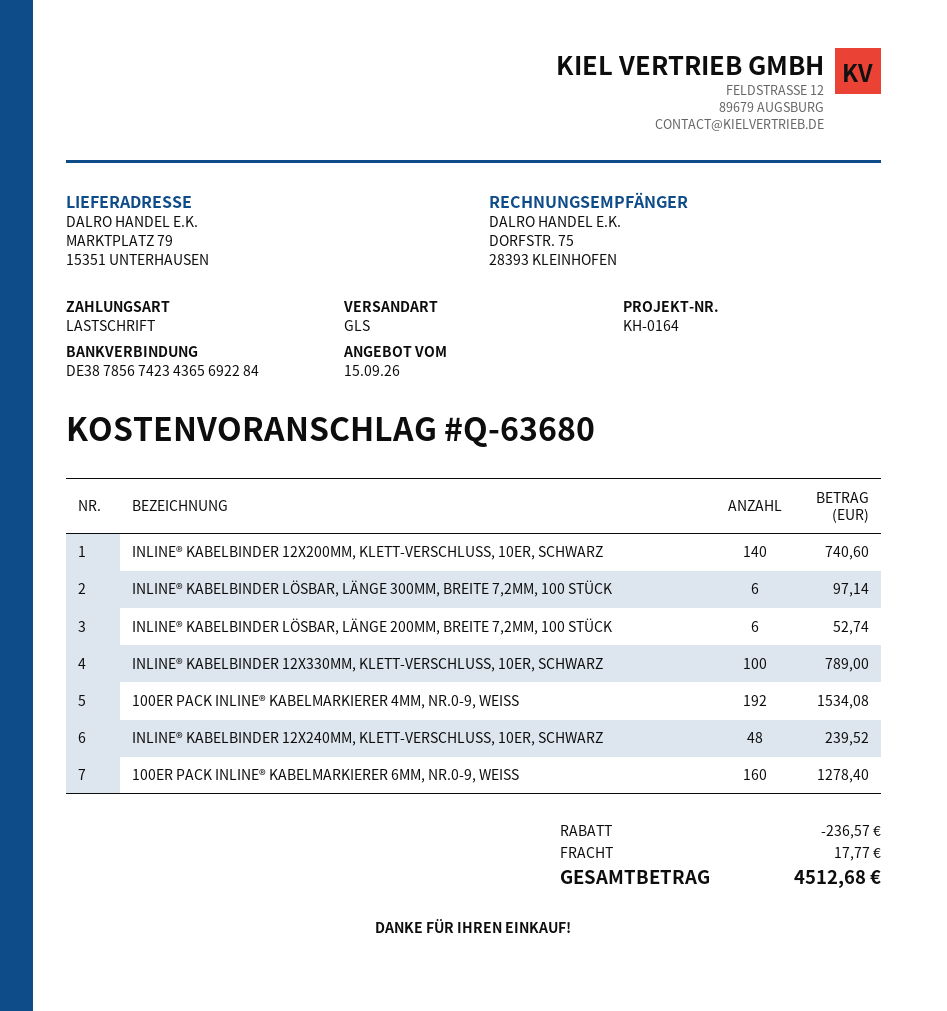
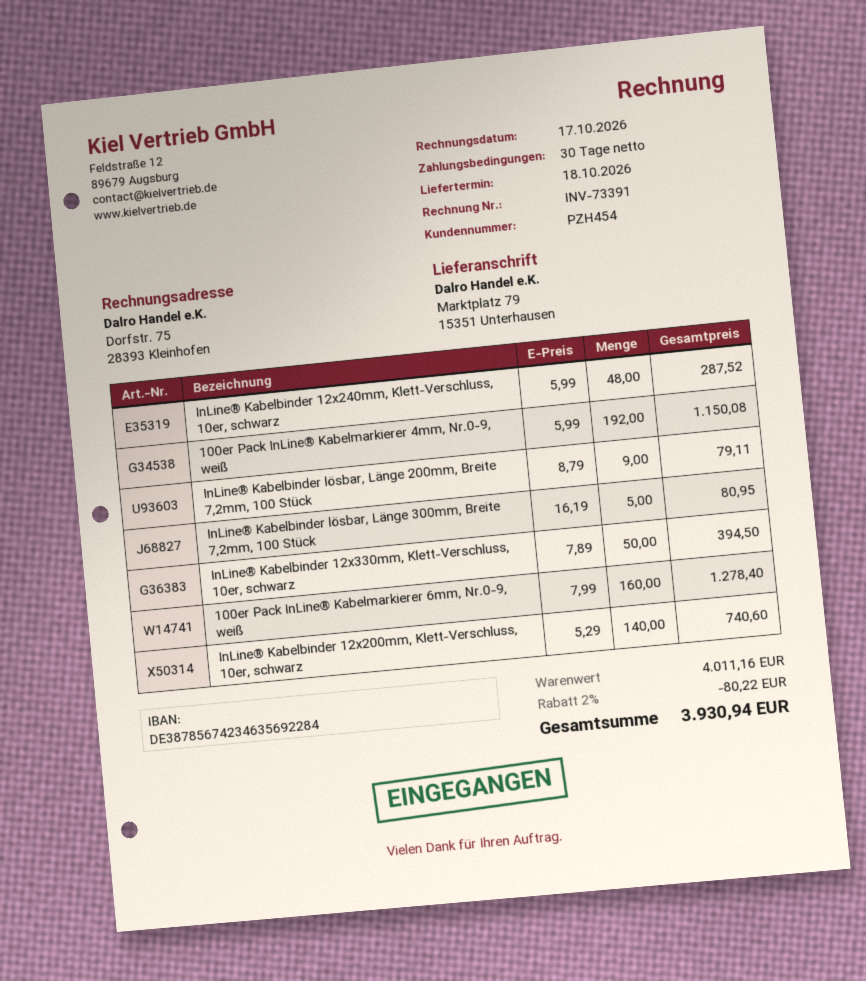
bank account: DE38785674234365692284 -> DE38785674234635692284
INLINE® KABELBINDER LÖSBAR, LÄNGE 300MM, BREITE 7,2MM, 100 STÜCK: 6 for 97.14 -> 5 for 80.95
INLINE® KABELBINDER LÖSBAR, LÄNGE 200MM, BREITE 7,2MM, 100 STÜCK: 6 for 52.74 -> 9 for 79.11
INLINE® KABELBINDER 12X330MM, KLETT-VERSCHLUSS, 10ER, SCHWARZ: 100 for 789.00 -> 50 for 394.50
100ER PACK INLINE® KABELMARKIERER 4MM, NR.0-9, WEISS: 192 for 1534.08 -> 192 for 1150.08
INLINE® KABELBINDER 12X240MM, KLETT-VERSCHLUSS, 10ER, SCHWARZ: 48 for 239.52 -> 48 for 287.52
discount: 236.57 -> 80.22
shipping: 17.77 -> none
total: 4512.68 -> 3930.94

